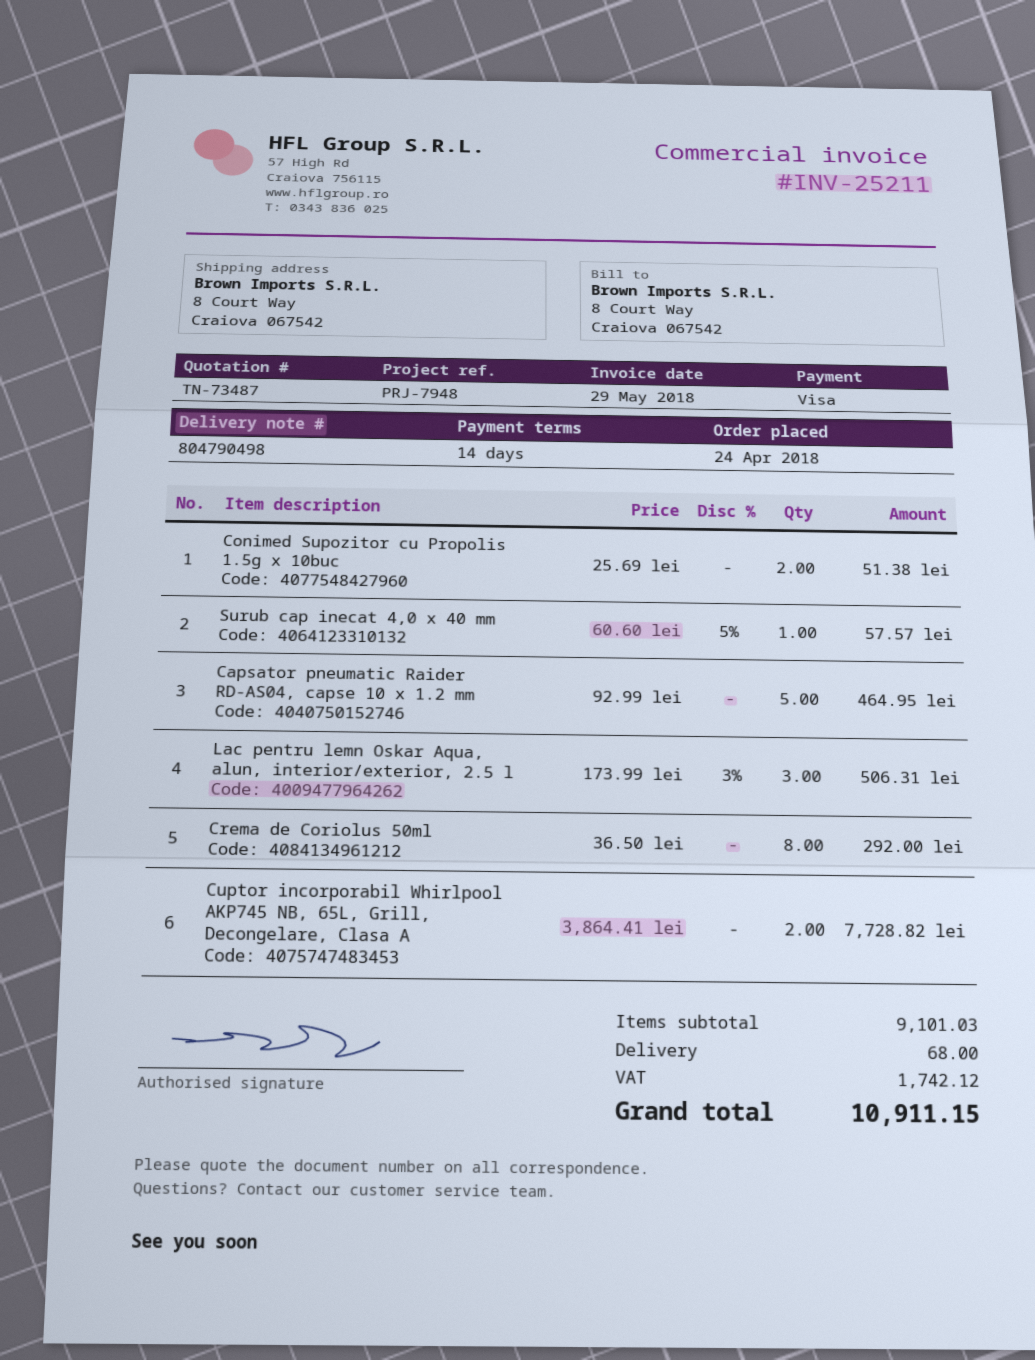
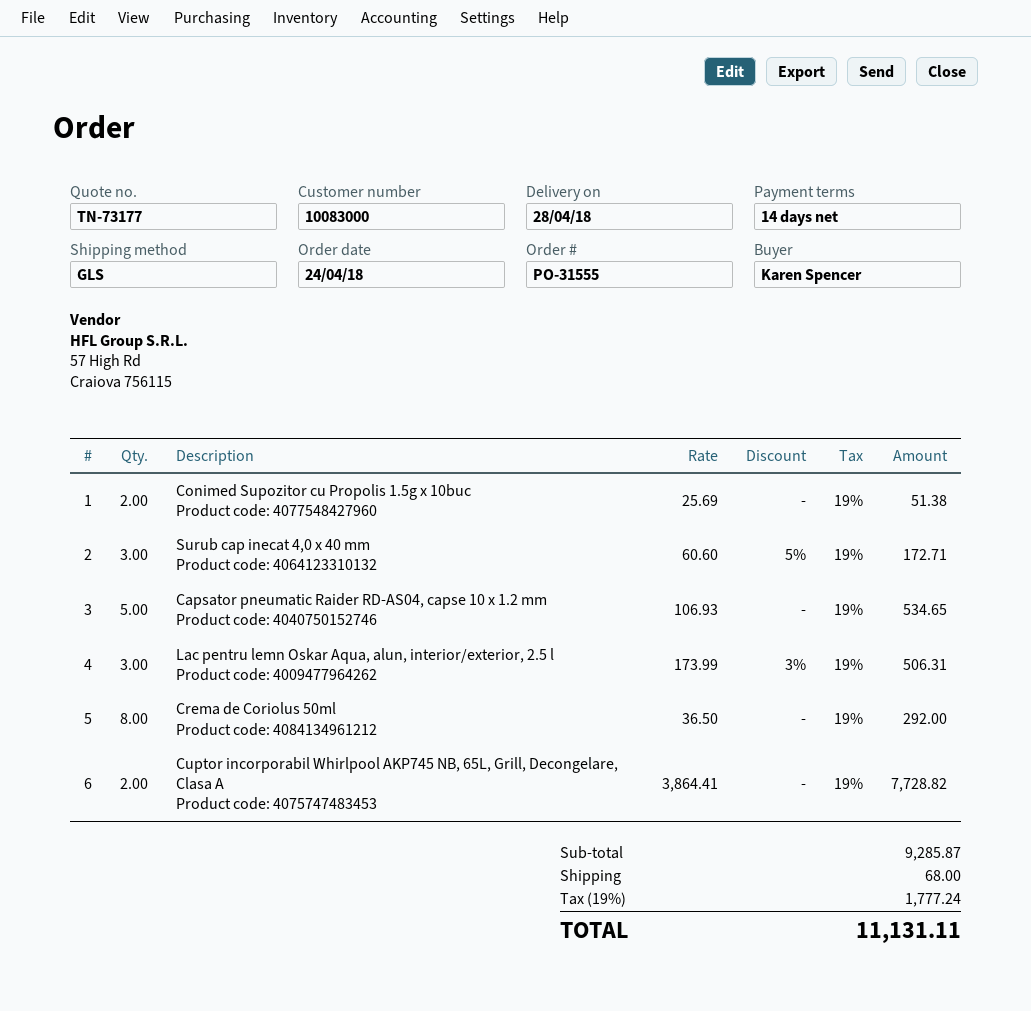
quote number: TN-73487 -> TN-73177
Surub cap inecat 4,0 x 40 mm: 1 x 60.60 - 5% = 57.57 -> 3 x 60.60 - 5% = 172.71
Capsator pneumatic Raider RD-AS04, capse 10 x 1.2 mm: 5 x 92.99 = 464.95 -> 5 x 106.93 = 534.65
subtotal: 9101.03 -> 9285.87
tax: 1742.12 -> 1777.24
total: 10911.15 -> 11131.11

